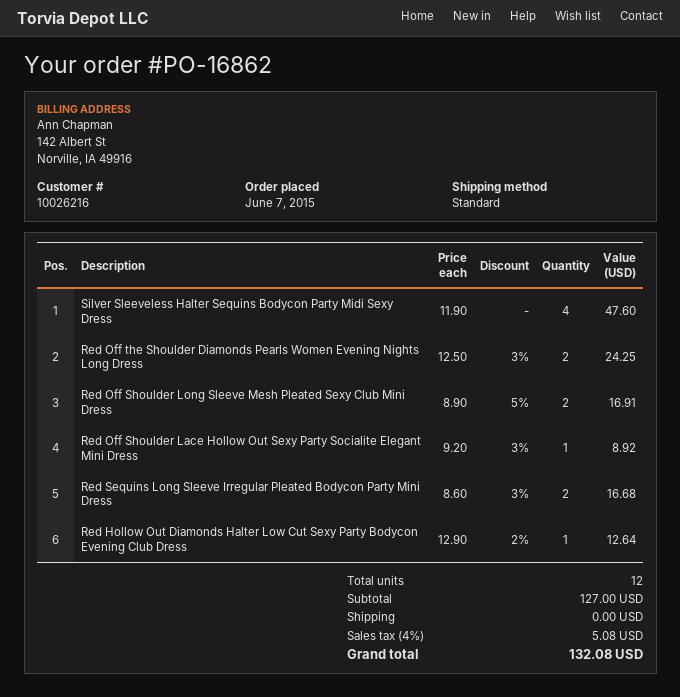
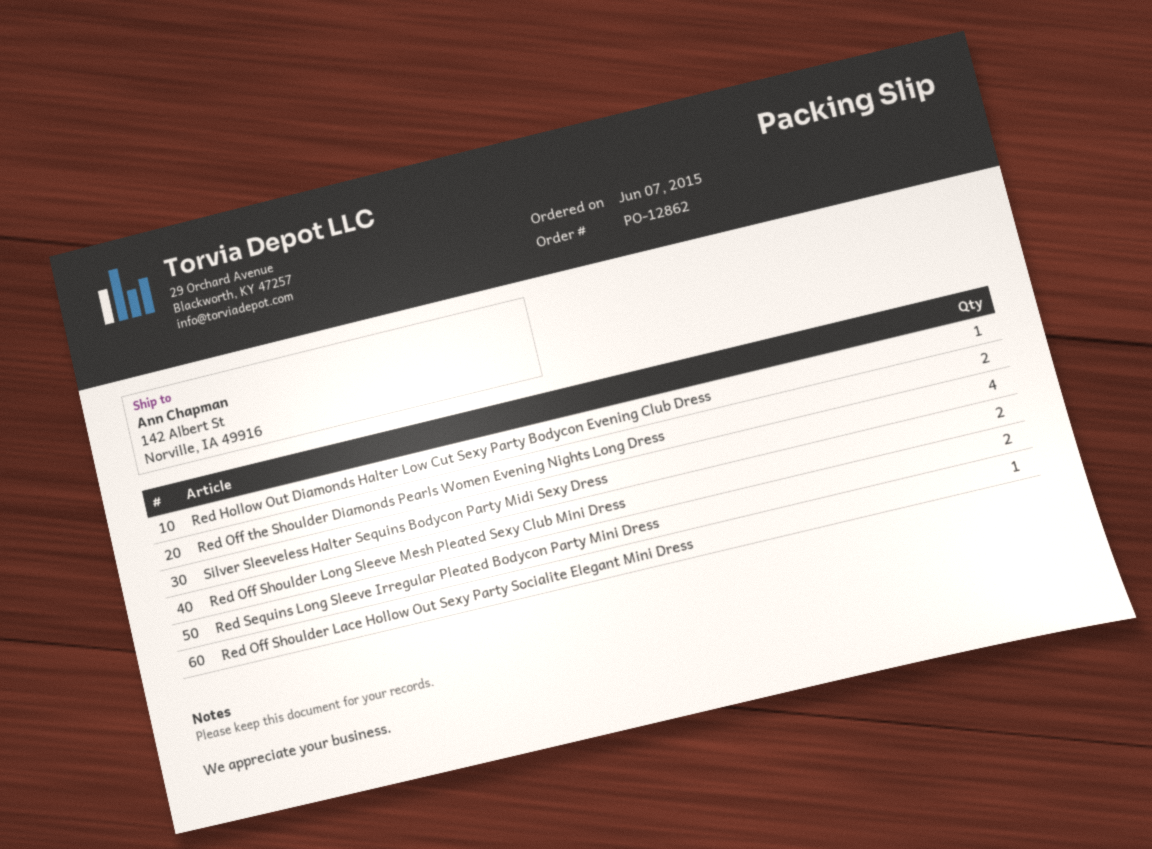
order number: PO-16862 -> PO-12862

